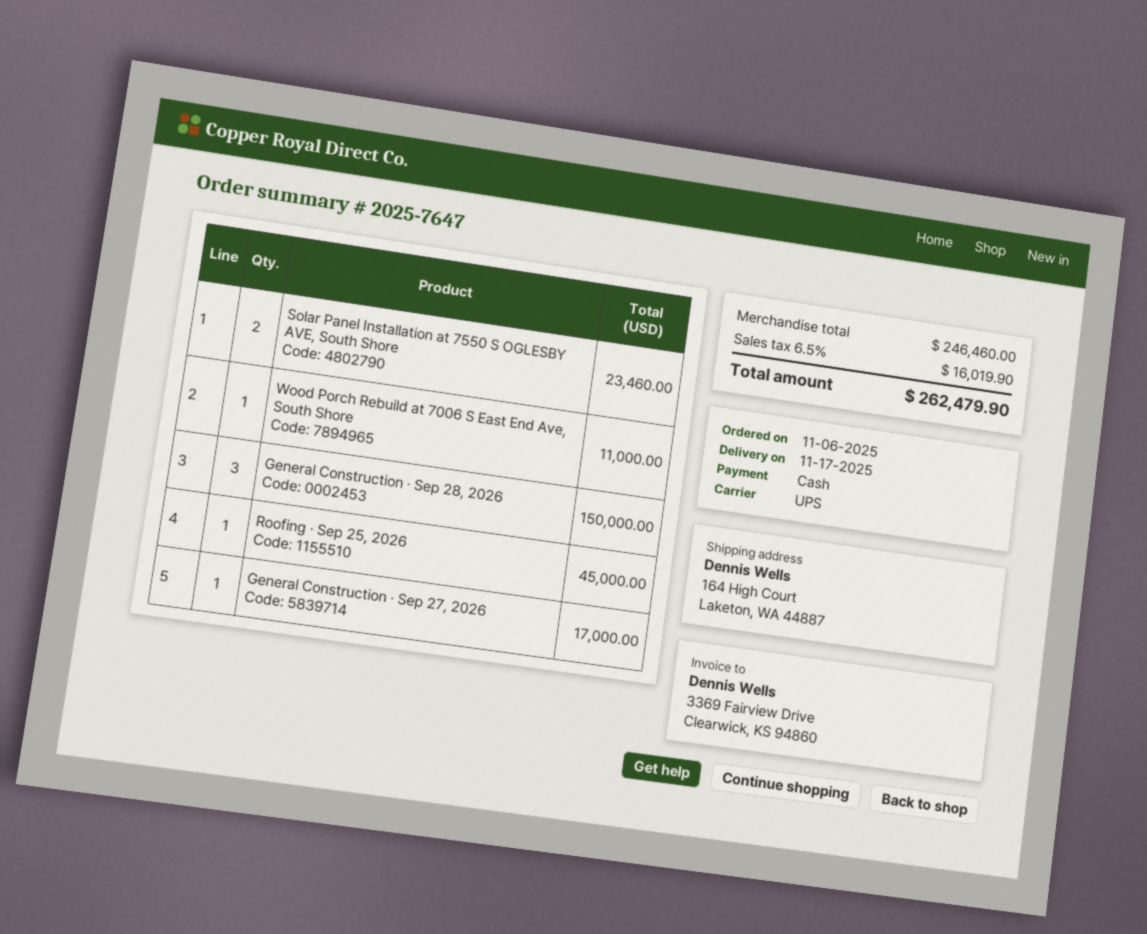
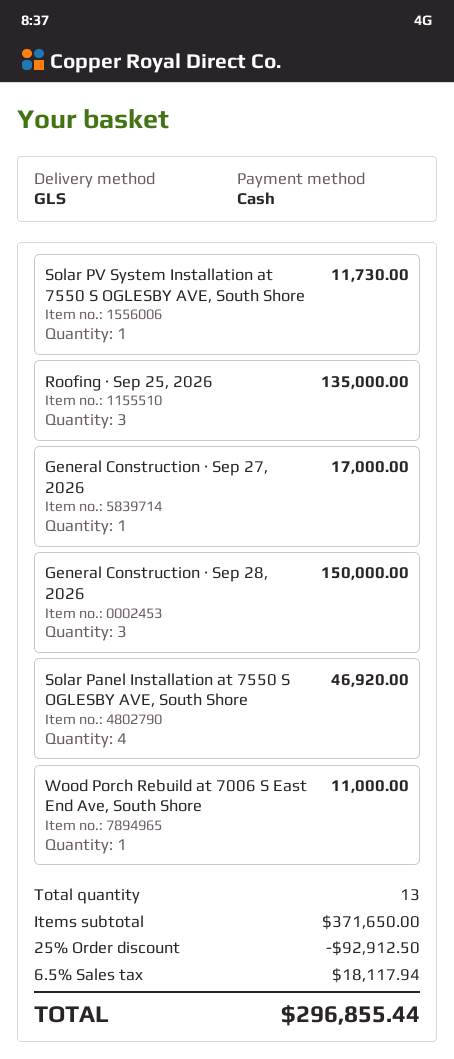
shipping method: UPS -> GLS
Solar Panel Installation at 7550 S OGLESBY AVE, South Shore: 2 for 23460.00 -> 4 for 46920.00
Roofing · Sep 25, 2026: 1 for 45000.00 -> 3 for 135000.00
Solar PV System Installation at 7550 S OGLESBY AVE, South Shore: none -> 1 for 11730.00
subtotal: 246460.00 -> 371650.00
discount: none -> 25% = 92912.50
tax: 6.5% = 16019.90 -> 6.5% = 18117.94
total: 262479.90 -> 296855.44

